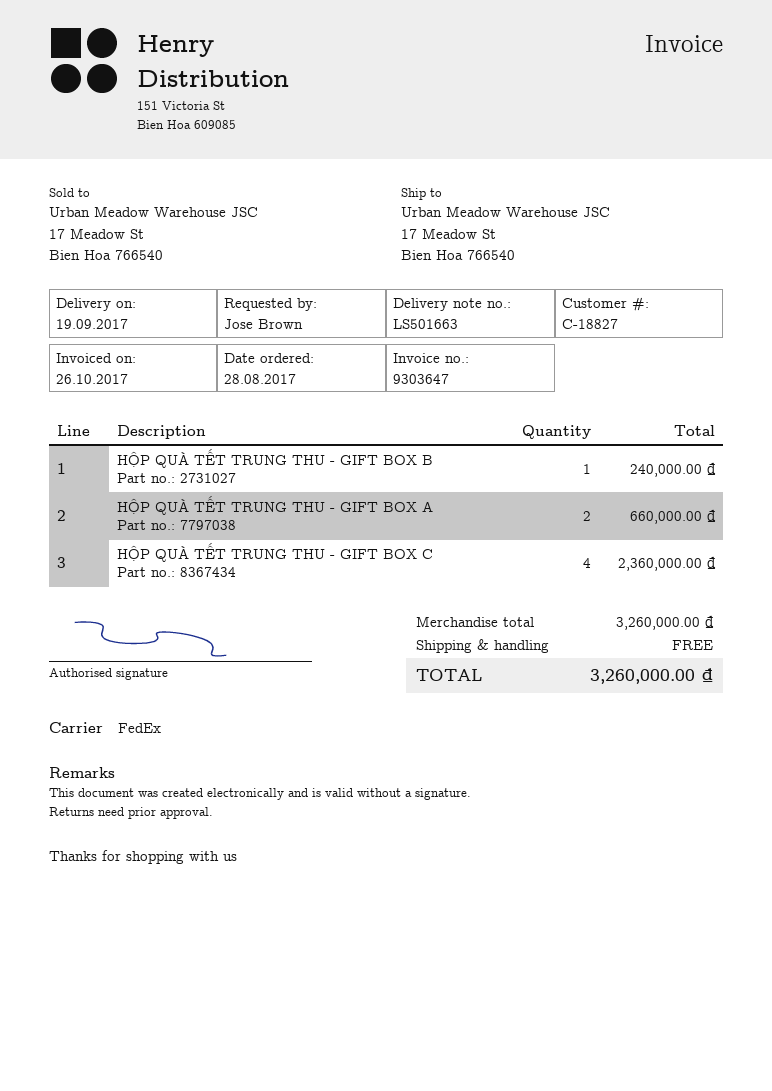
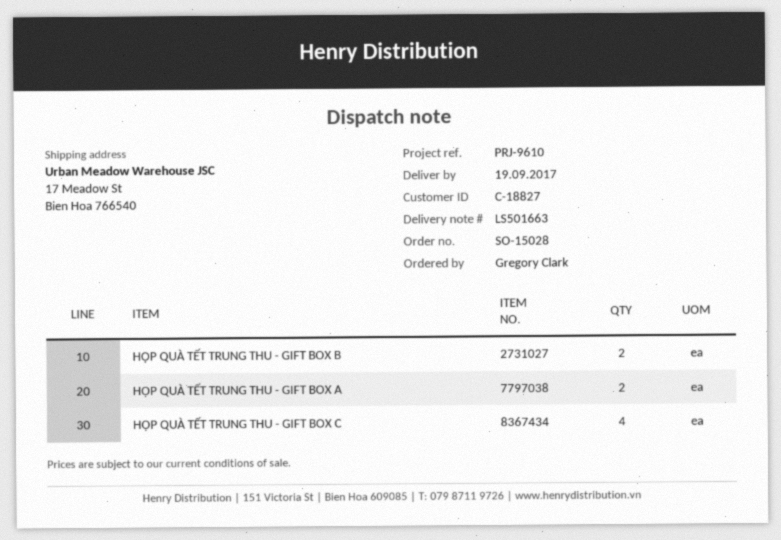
ordered by: Jose Brown -> Gregory Clark
HỘP QUÀ TẾT TRUNG THU - GIFT BOX B: 1 -> 2

